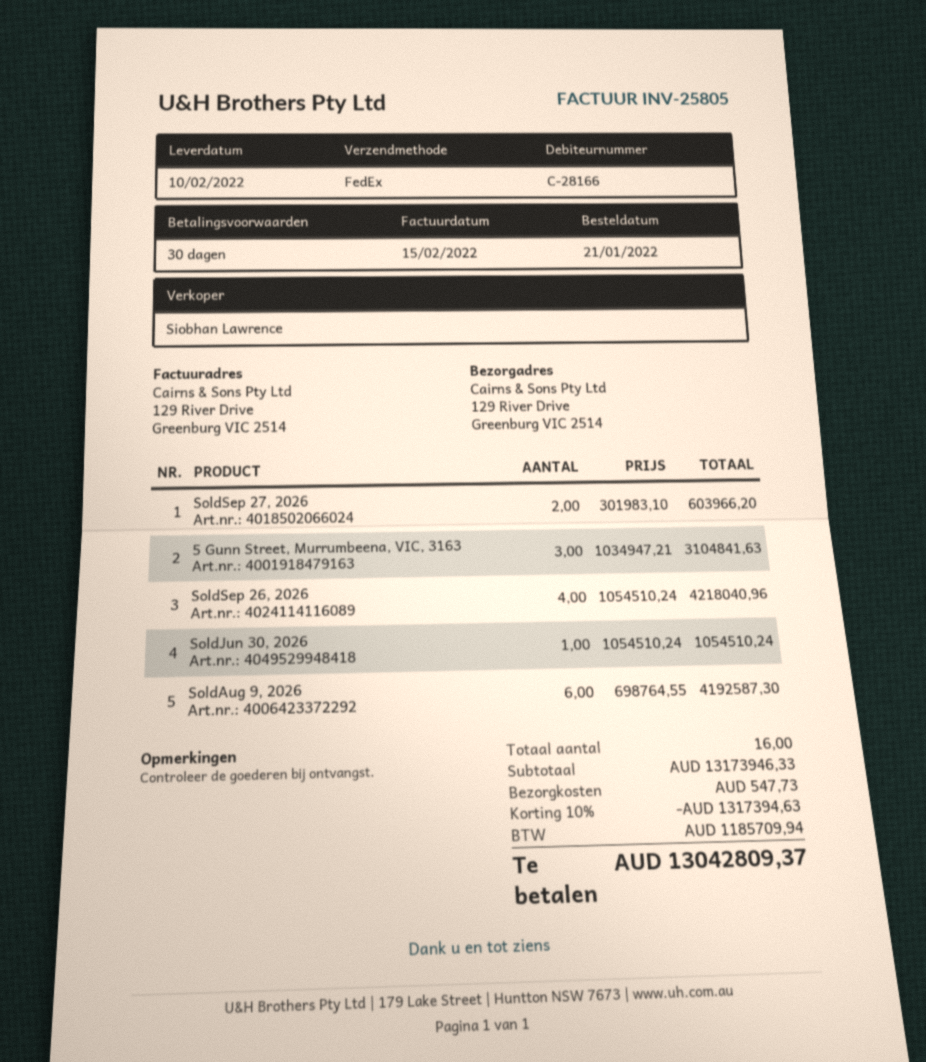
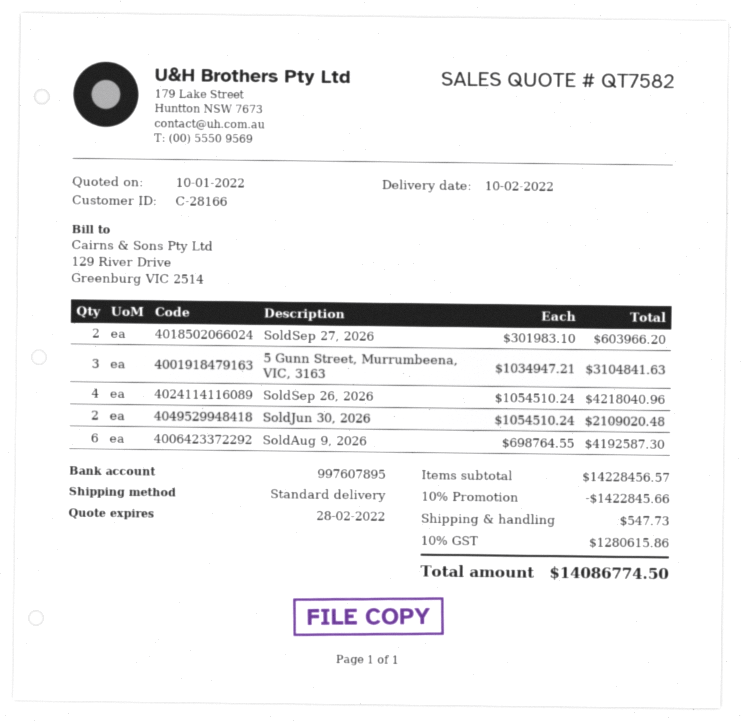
shipping method: FedEx -> standard
SoldJun 30, 2026: 1 x 1054510.24 = 1054510.24 -> 2 x 1054510.24 = 2109020.48
subtotal: 13173946.33 -> 14228456.57
discount: 10% = 1317394.63 -> 10% = 1422845.66
tax: 1185709.94 -> 1280615.86
total: 13042809.37 -> 14086774.50

